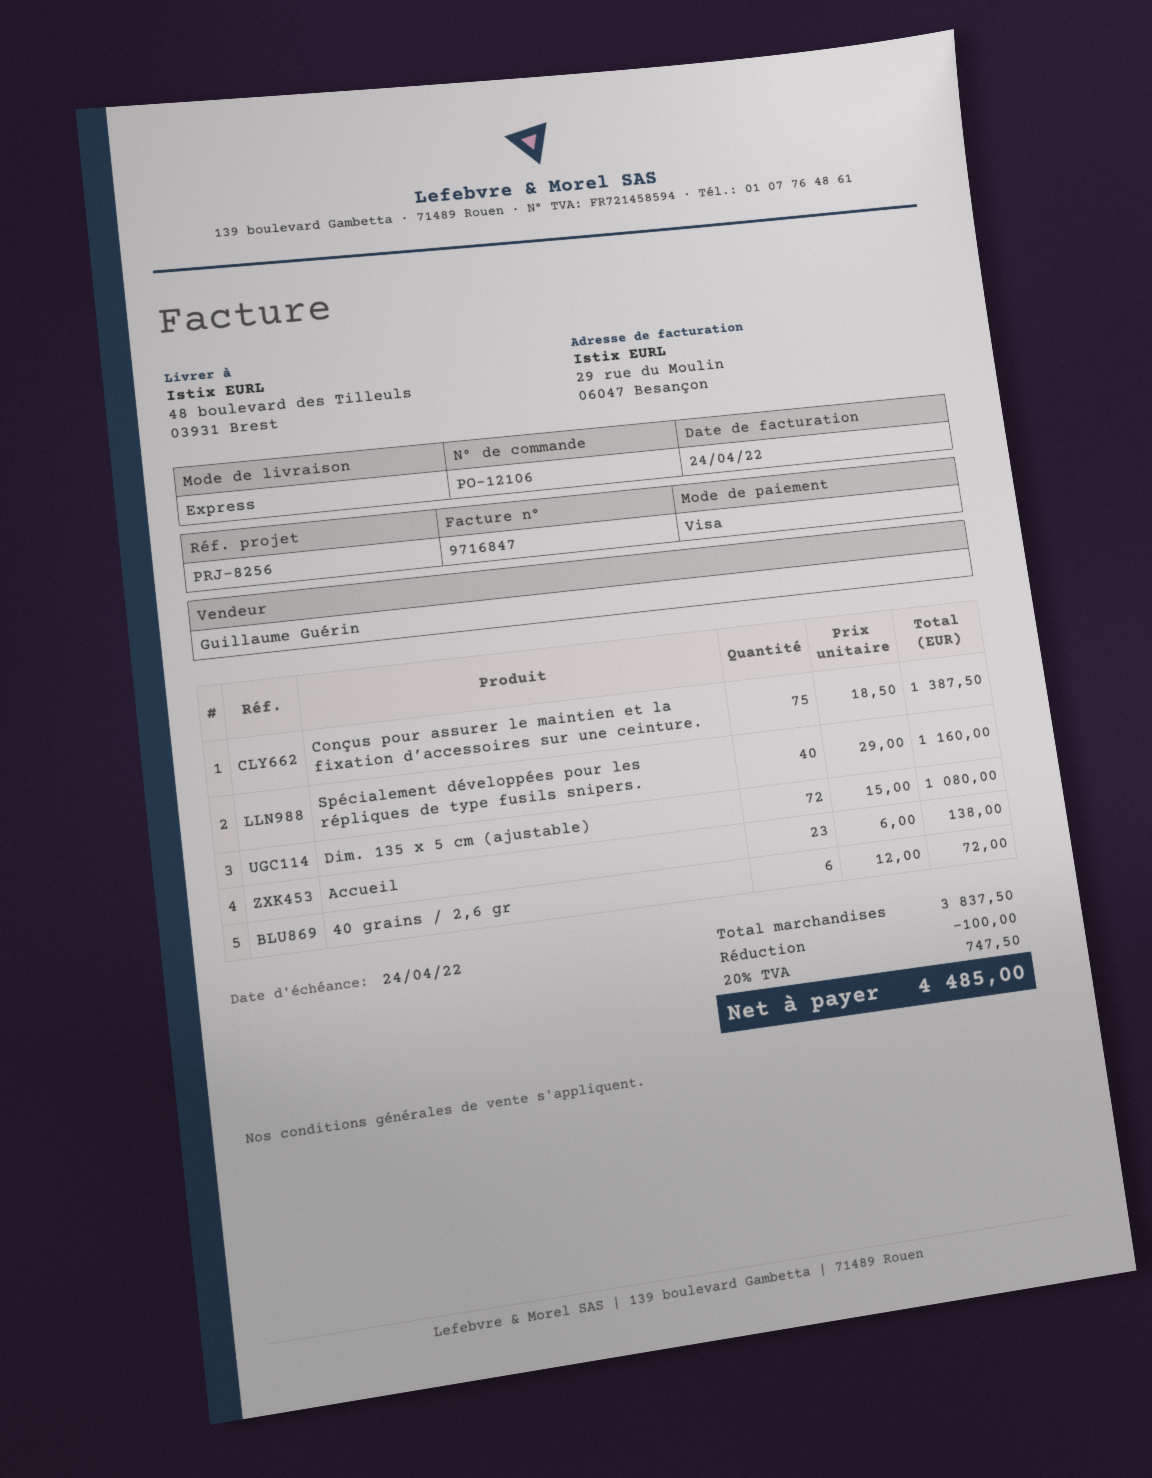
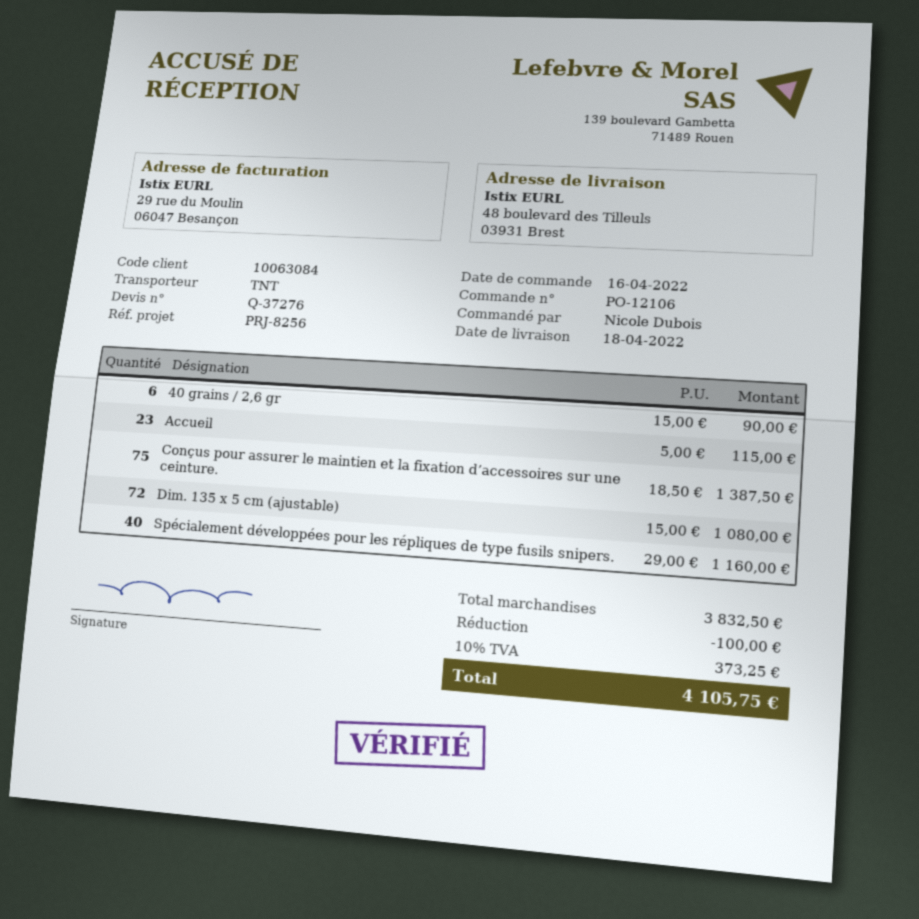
shipping method: express -> TNT
Accueil: 23 x 6.00 = 138.00 -> 23 x 5.00 = 115.00
40 grains / 2,6 gr: 6 x 12.00 = 72.00 -> 6 x 15.00 = 90.00
subtotal: 3837.50 -> 3832.50
tax: 20% = 747.50 -> 10% = 373.25
total: 4485.00 -> 4105.75

